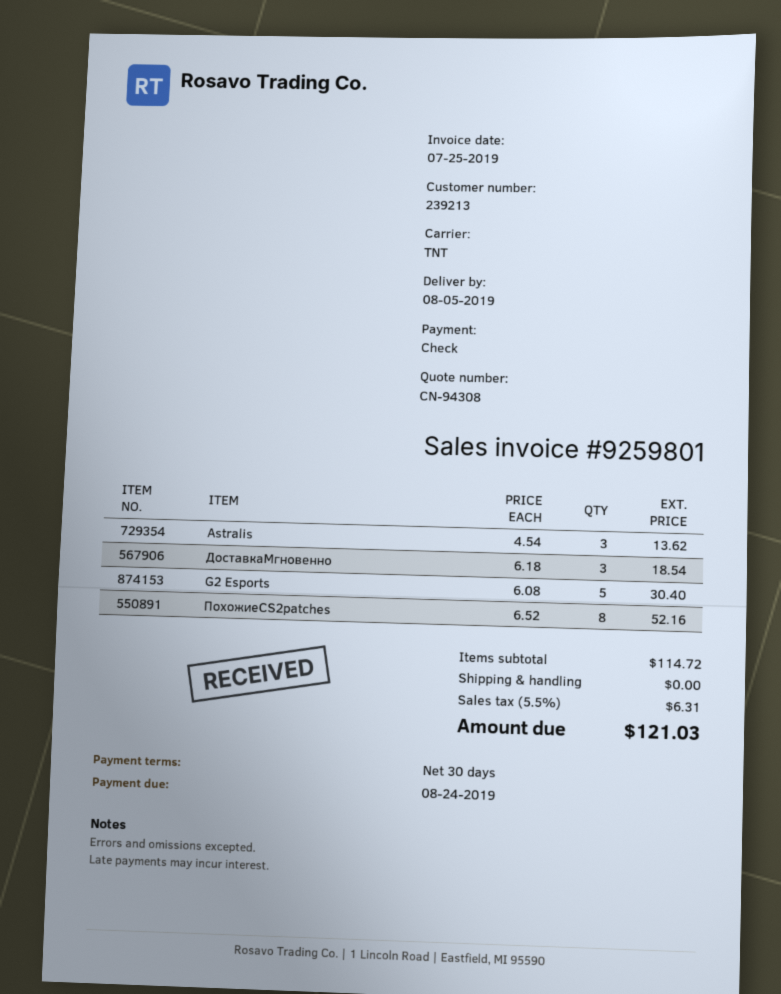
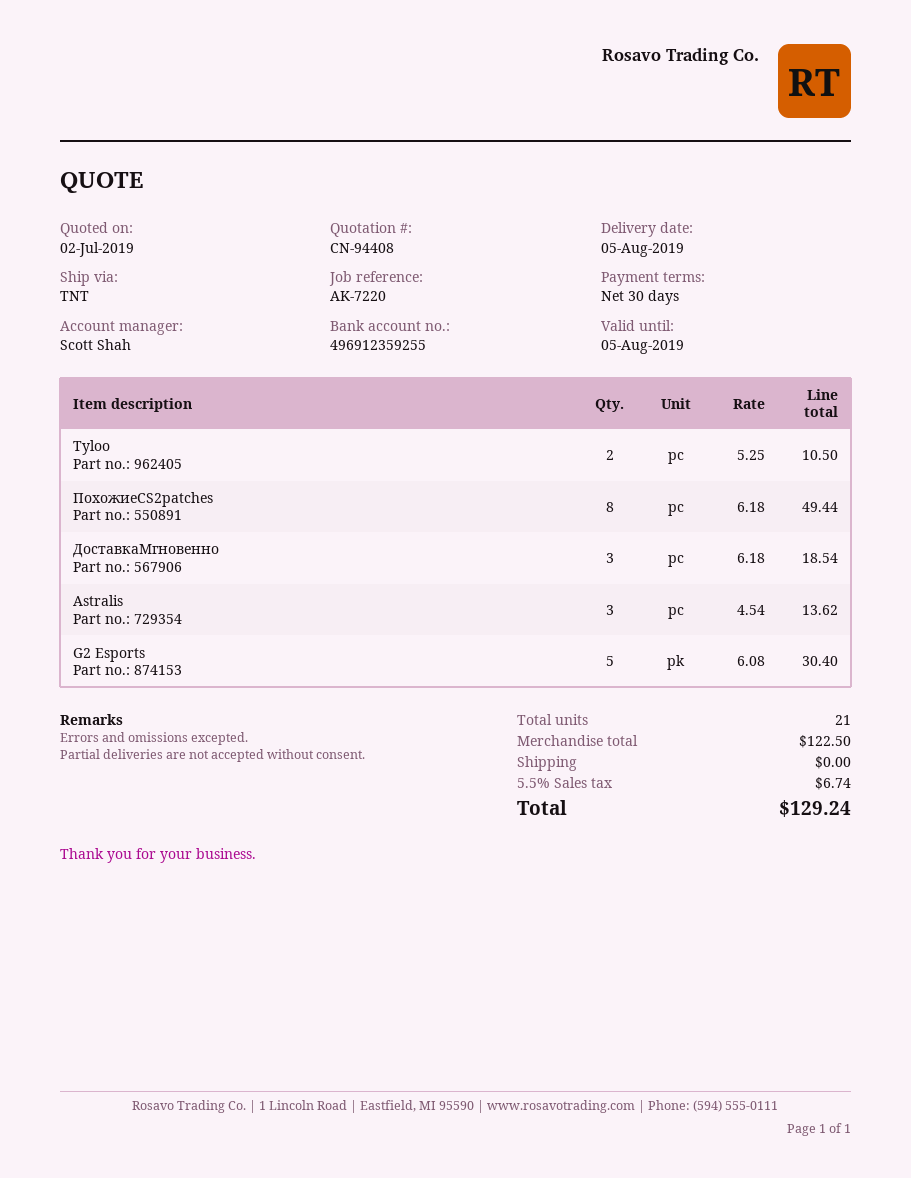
quote number: CN-94308 -> CN-94408
ПохожиеCS2patches: 8 x 6.52 = 52.16 -> 8 x 6.18 = 49.44
Tyloo: none -> 2 x 5.25 = 10.50
subtotal: 114.72 -> 122.50
tax: 5.5% = 6.31 -> 5.5% = 6.74
total: 121.03 -> 129.24

